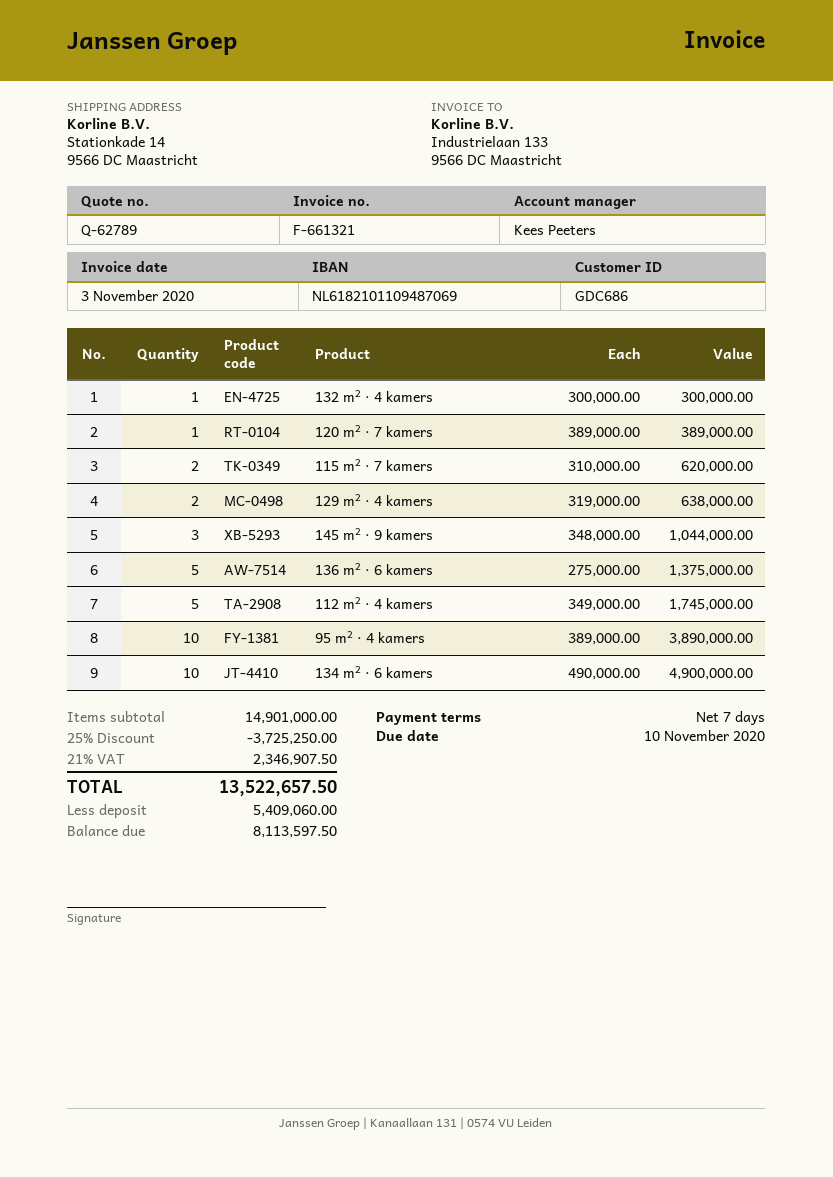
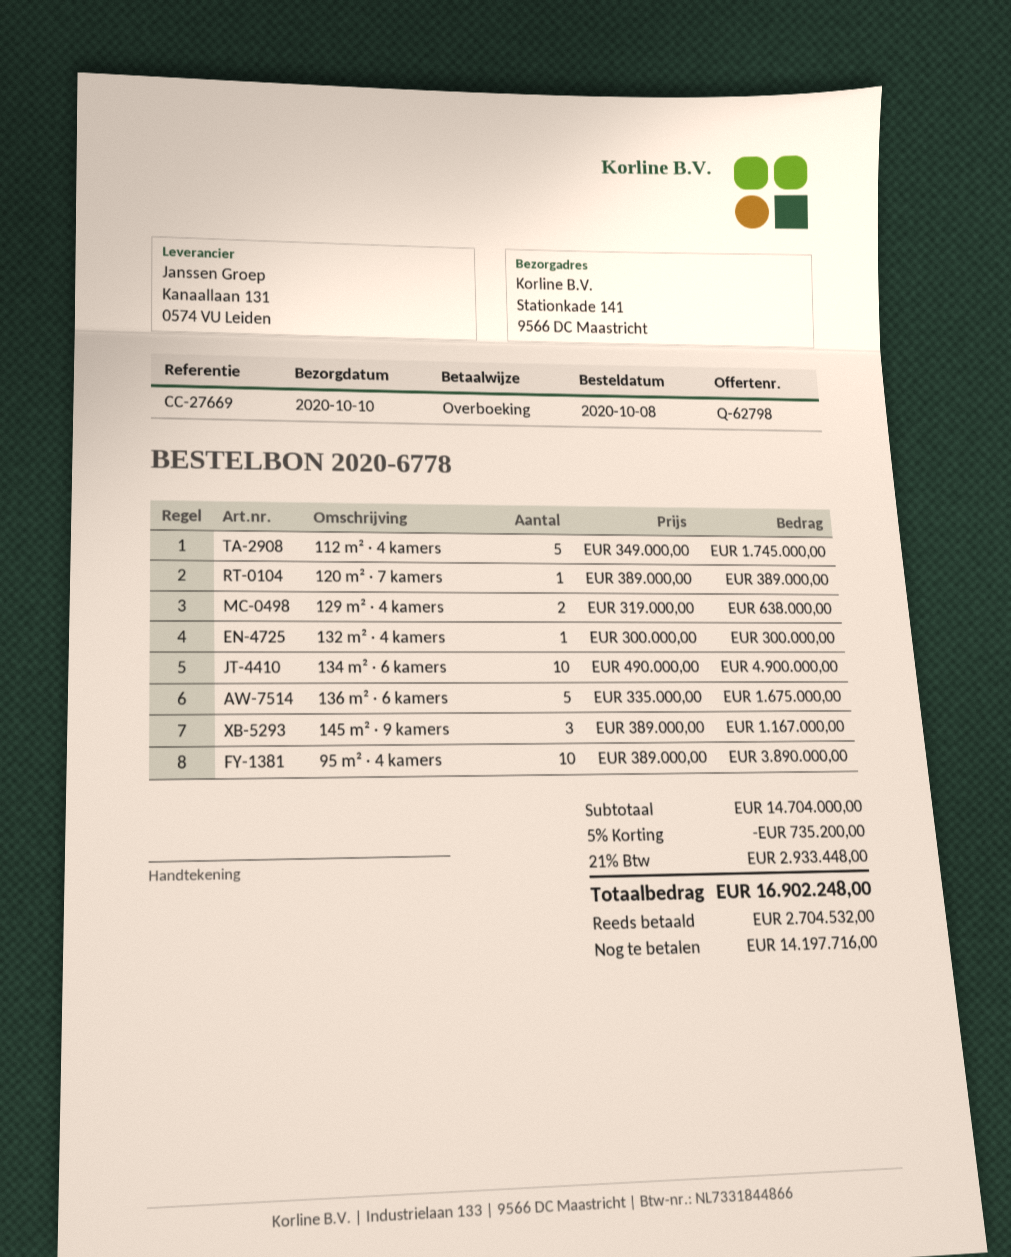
quote number: Q-62789 -> Q-62798
ship to: Stationkade 14, 9566 DC Maastricht -> Stationkade 141, 9566 DC Maastricht
115 m² · 7 kamers: 2 x 310000.00 = 620000.00 -> none
145 m² · 9 kamers: 3 x 348000.00 = 1044000.00 -> 3 x 389000.00 = 1167000.00
136 m² · 6 kamers: 5 x 275000.00 = 1375000.00 -> 5 x 335000.00 = 1675000.00
subtotal: 14901000.00 -> 14704000.00
discount: 25% = 3725250.00 -> 5% = 735200.00
tax: 21% = 2346907.50 -> 21% = 2933448.00
total: 13522657.50 -> 16902248.00
deposit: 5409060.00 -> 2704532.00
balance: 8113597.50 -> 14197716.00

